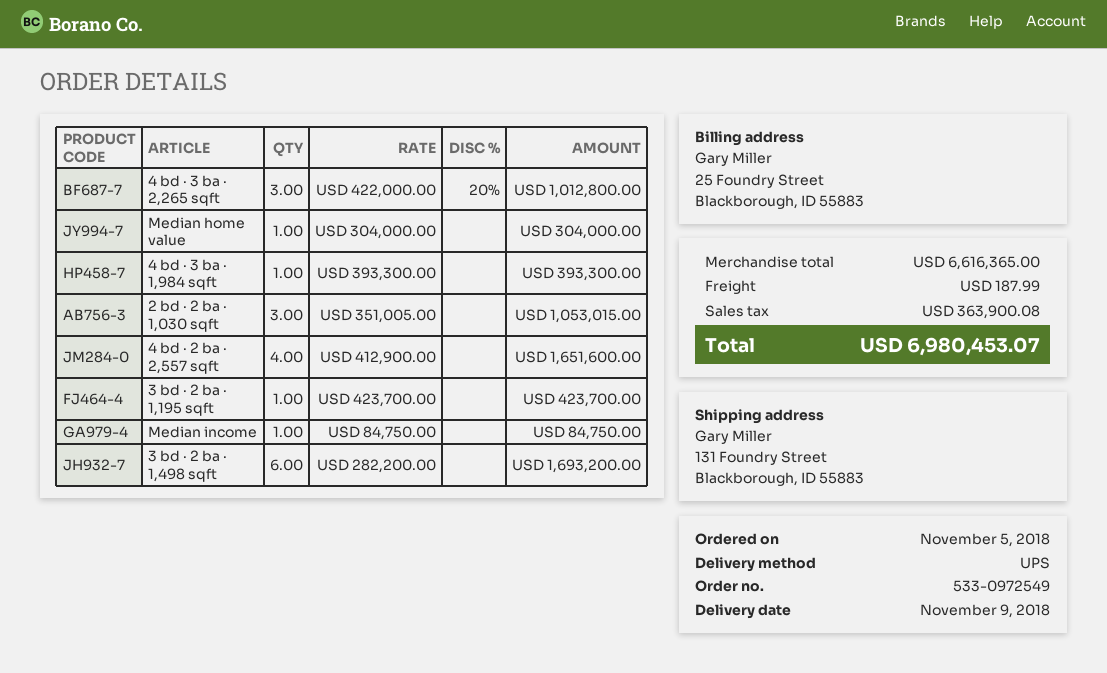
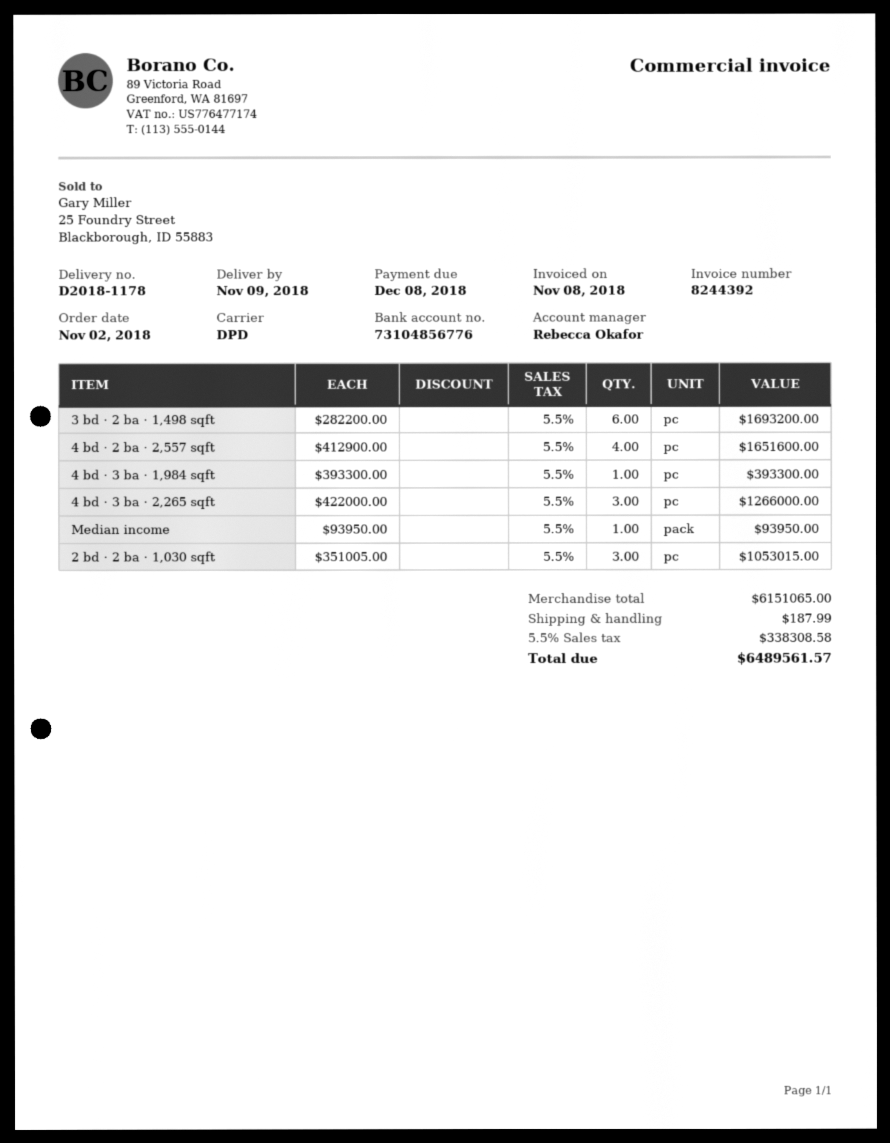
order date: 2018-11-05 -> 2018-11-02
shipping method: UPS -> DPD
4 bd · 3 ba · 2,265 sqft: 3 x 422000.00 - 20% = 1012800.00 -> 3 x 422000.00 = 1266000.00
Median home value: 1 x 304000.00 = 304000.00 -> none
3 bd · 2 ba · 1,195 sqft: 1 x 423700.00 = 423700.00 -> none
Median income: 1 x 84750.00 = 84750.00 -> 1 x 93950.00 = 93950.00
subtotal: 6616365.00 -> 6151065.00
tax: 363900.08 -> 338308.58
total: 6980453.07 -> 6489561.57

